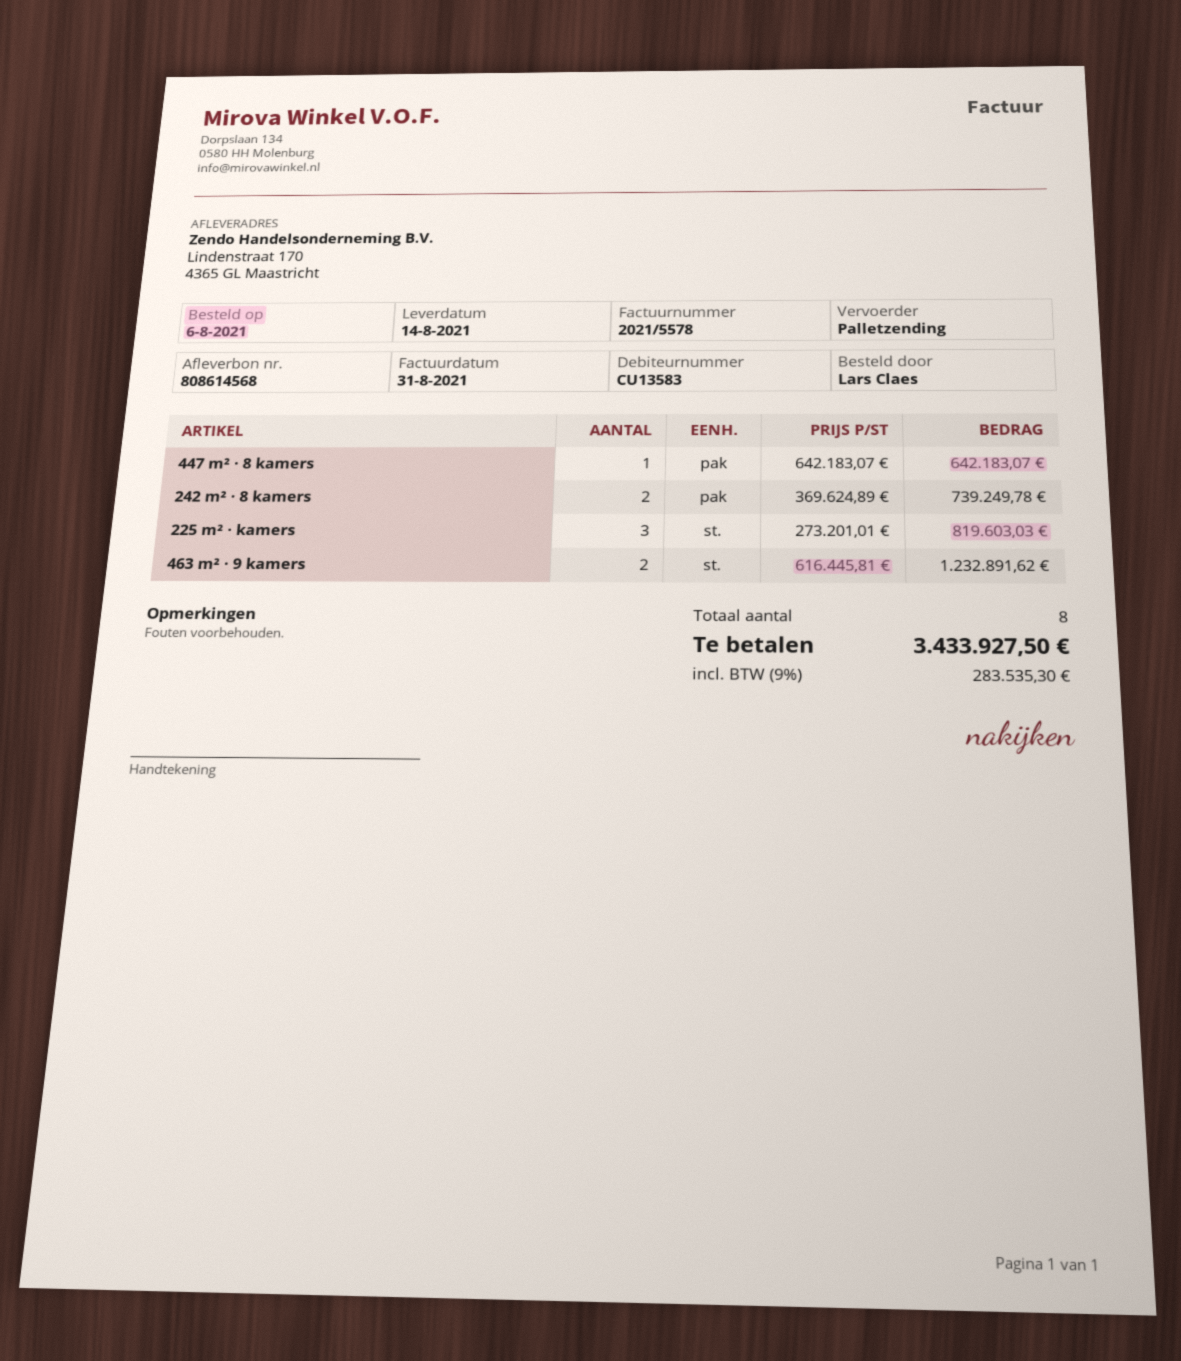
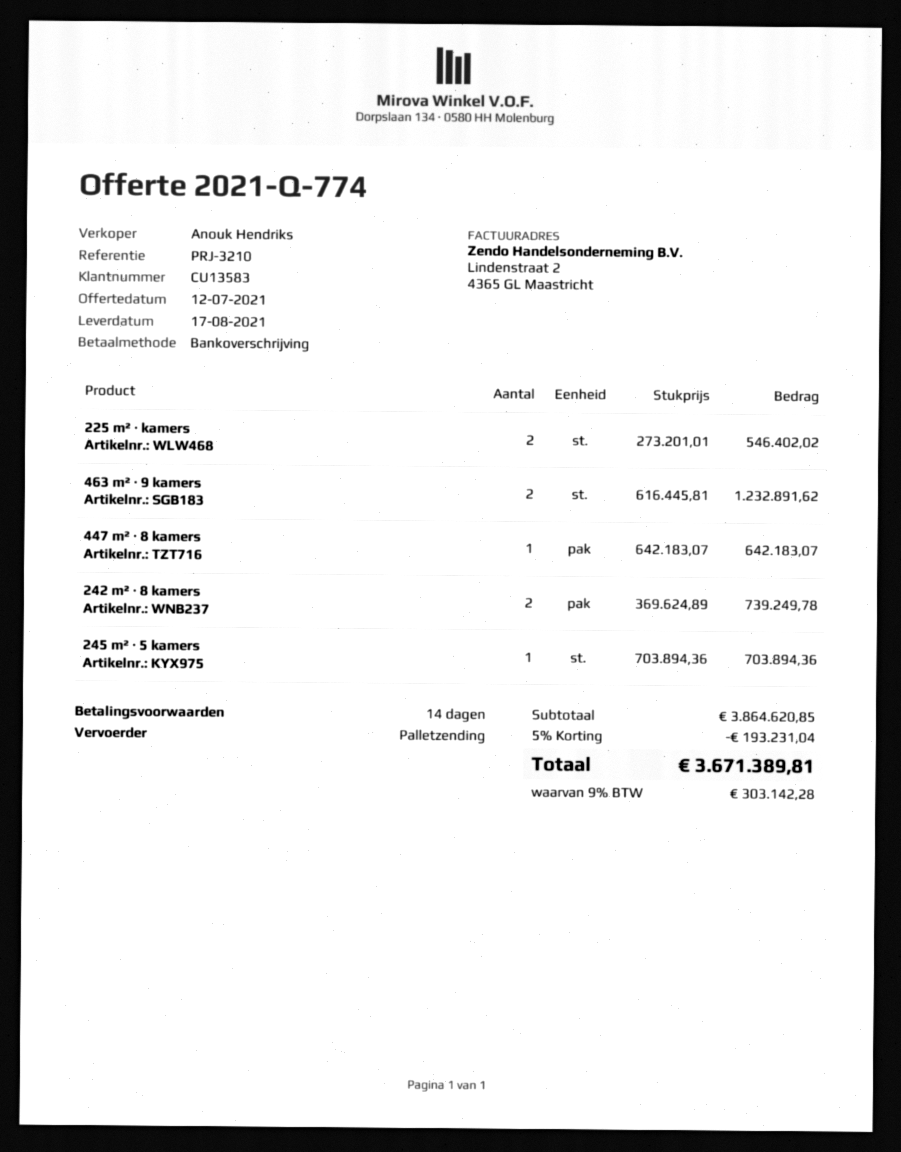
delivery date: 2021-08-14 -> 2021-08-17
225 m² · kamers: 3 x 273201.01 = 819603.03 -> 2 x 273201.01 = 546402.02
245 m² · 5 kamers: none -> 1 x 703894.36 = 703894.36
discount: none -> 5% = 193231.04
tax: 9% = 283535.30 -> 9% = 303142.28
total: 3433927.50 -> 3671389.81

